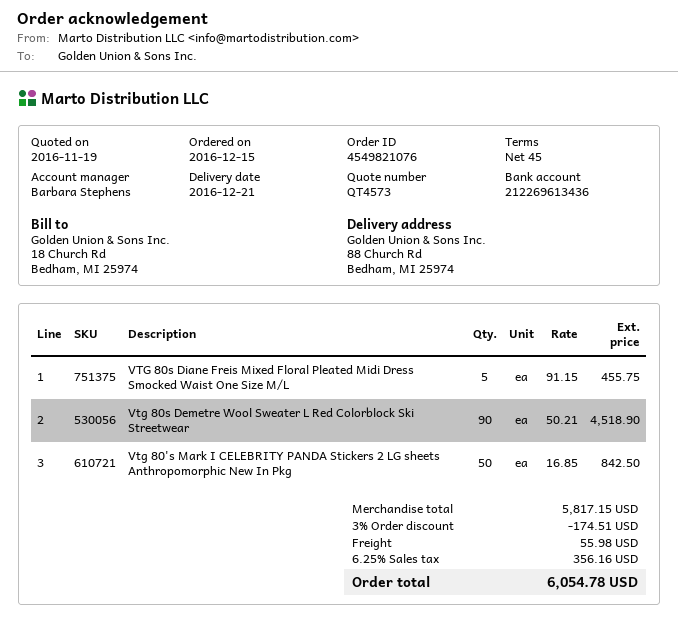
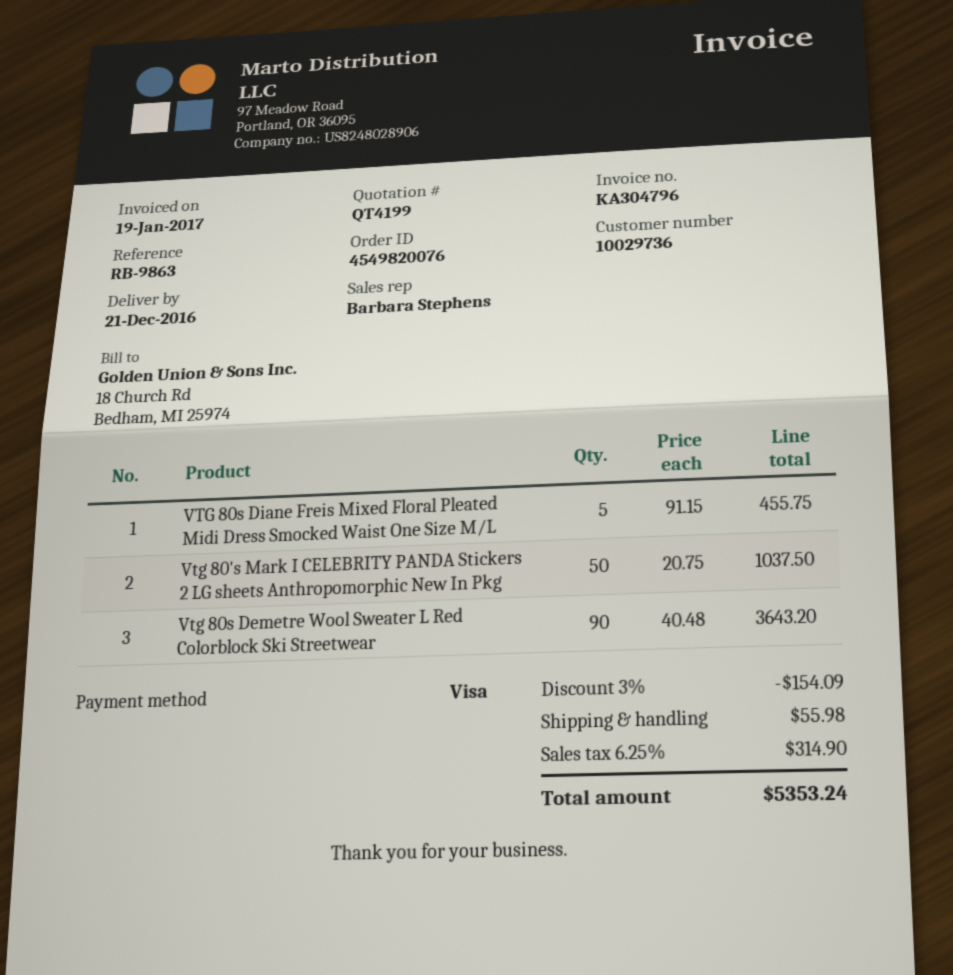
quote number: QT4573 -> QT4199
order number: 4549821076 -> 4549820076
Vtg 80s Demetre Wool Sweater L Red Colorblock Ski Streetwear: 90 x 50.21 = 4518.90 -> 90 x 40.48 = 3643.20
Vtg 80's Mark I CELEBRITY PANDA Stickers 2 LG sheets Anthropomorphic New In Pkg: 50 x 16.85 = 842.50 -> 50 x 20.75 = 1037.50
discount: 3% = 174.51 -> 3% = 154.09
tax: 6.25% = 356.16 -> 6.25% = 314.90
total: 6054.78 -> 5353.24

